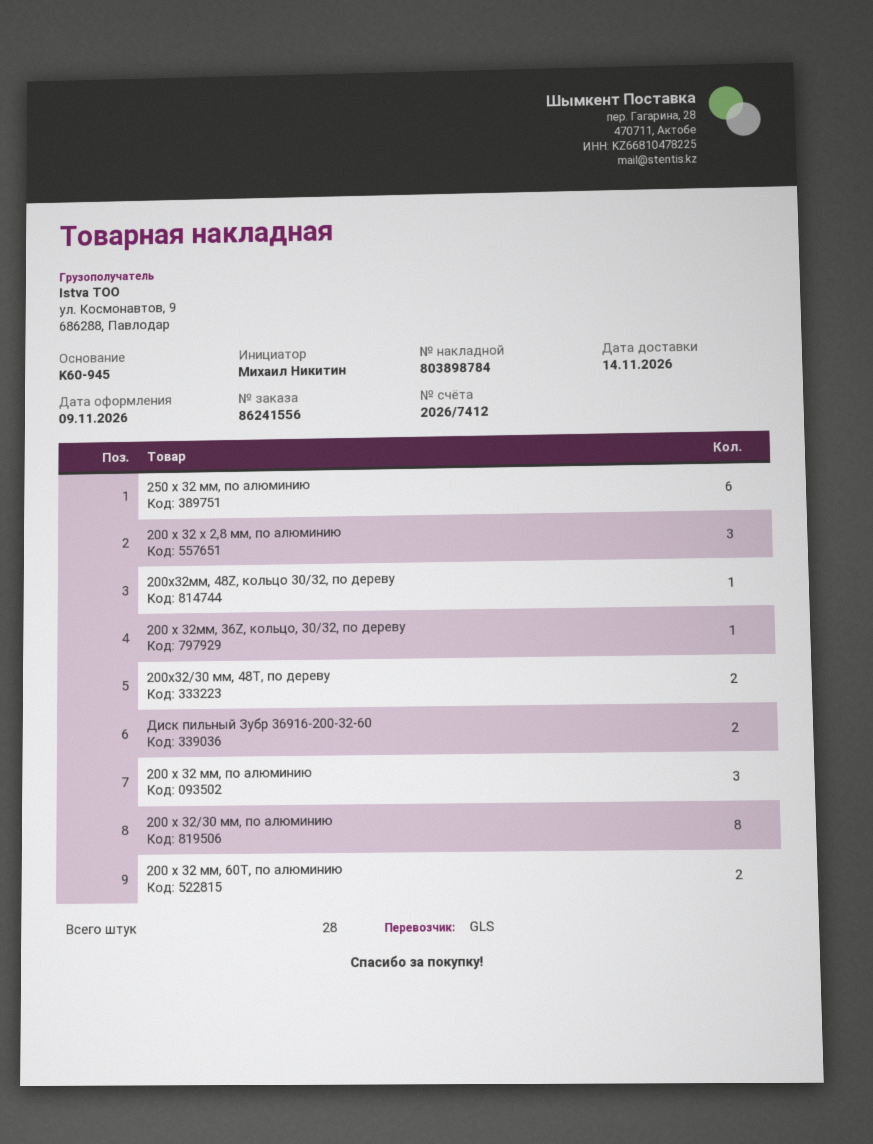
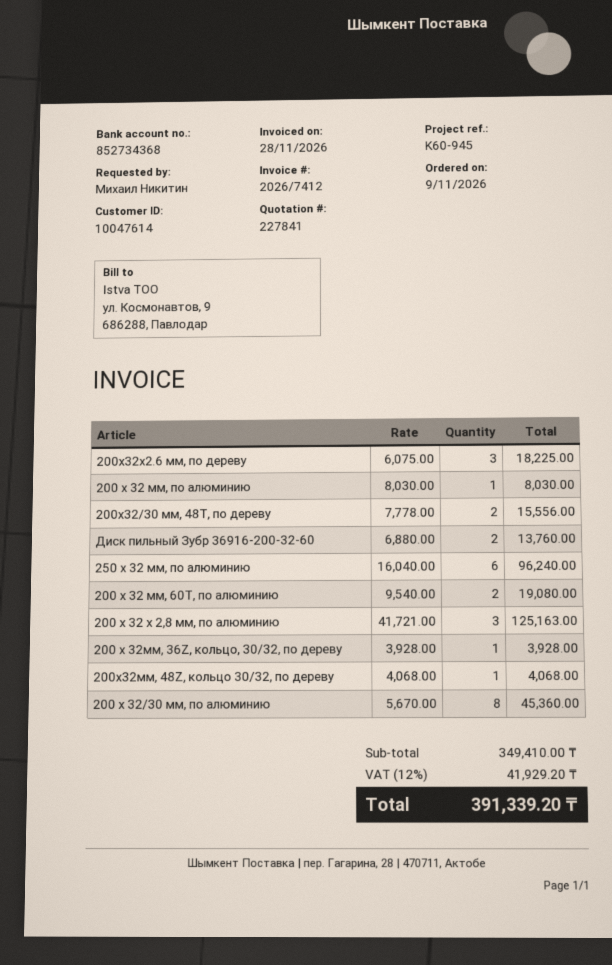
200 x 32 мм, по алюминию: 3 -> 1
200х32х2.6 мм, по дереву: none -> 3

